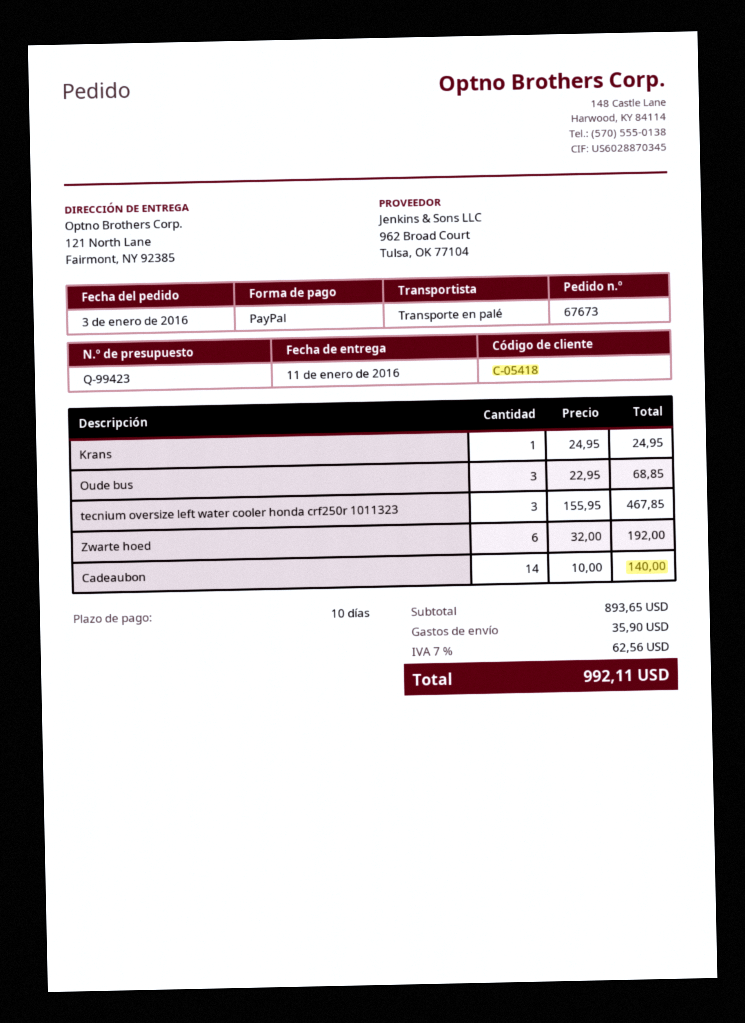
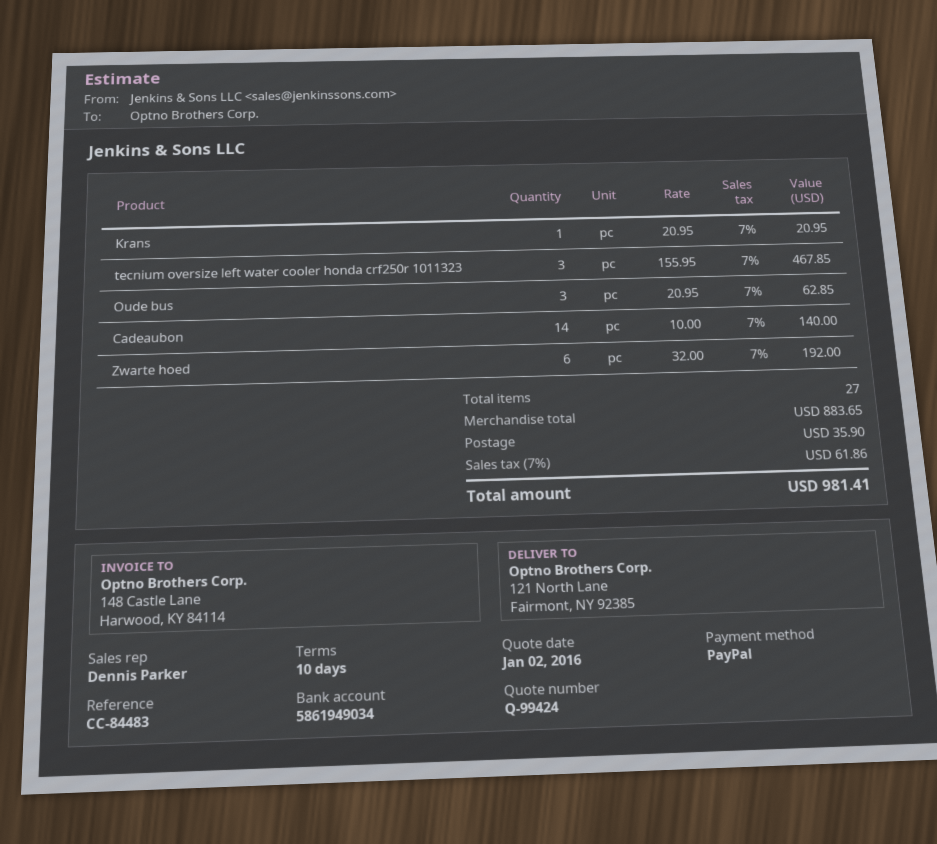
quote number: Q-99423 -> Q-99424
Krans: 1 x 24.95 = 24.95 -> 1 x 20.95 = 20.95
Oude bus: 3 x 22.95 = 68.85 -> 3 x 20.95 = 62.85
subtotal: 893.65 -> 883.65
tax: 7% = 62.56 -> 7% = 61.86
total: 992.11 -> 981.41

